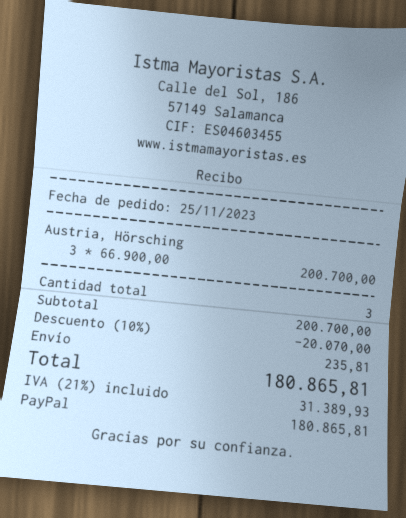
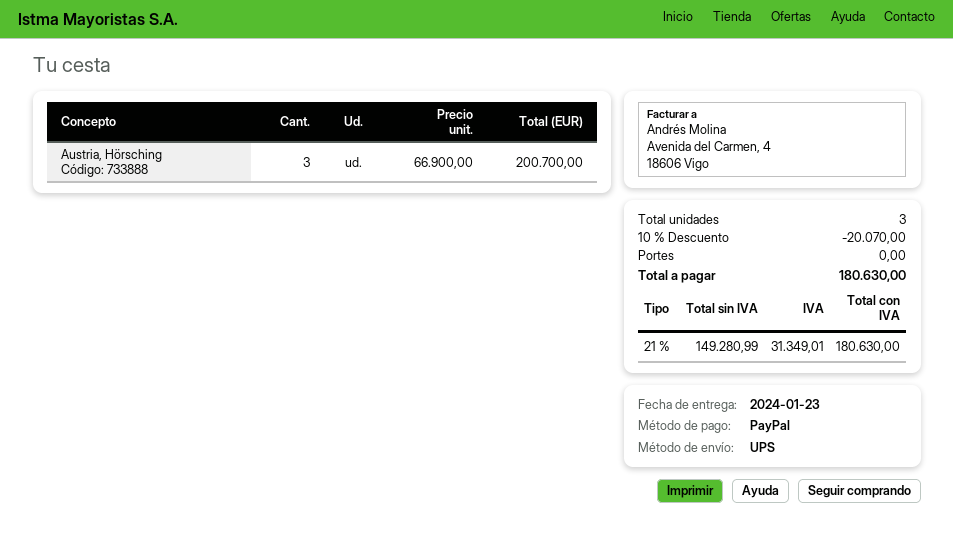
shipping: 235.81 -> 0.00
tax: 21% = 31389.93 -> 21% = 31349.01
total: 180865.81 -> 180630.00

